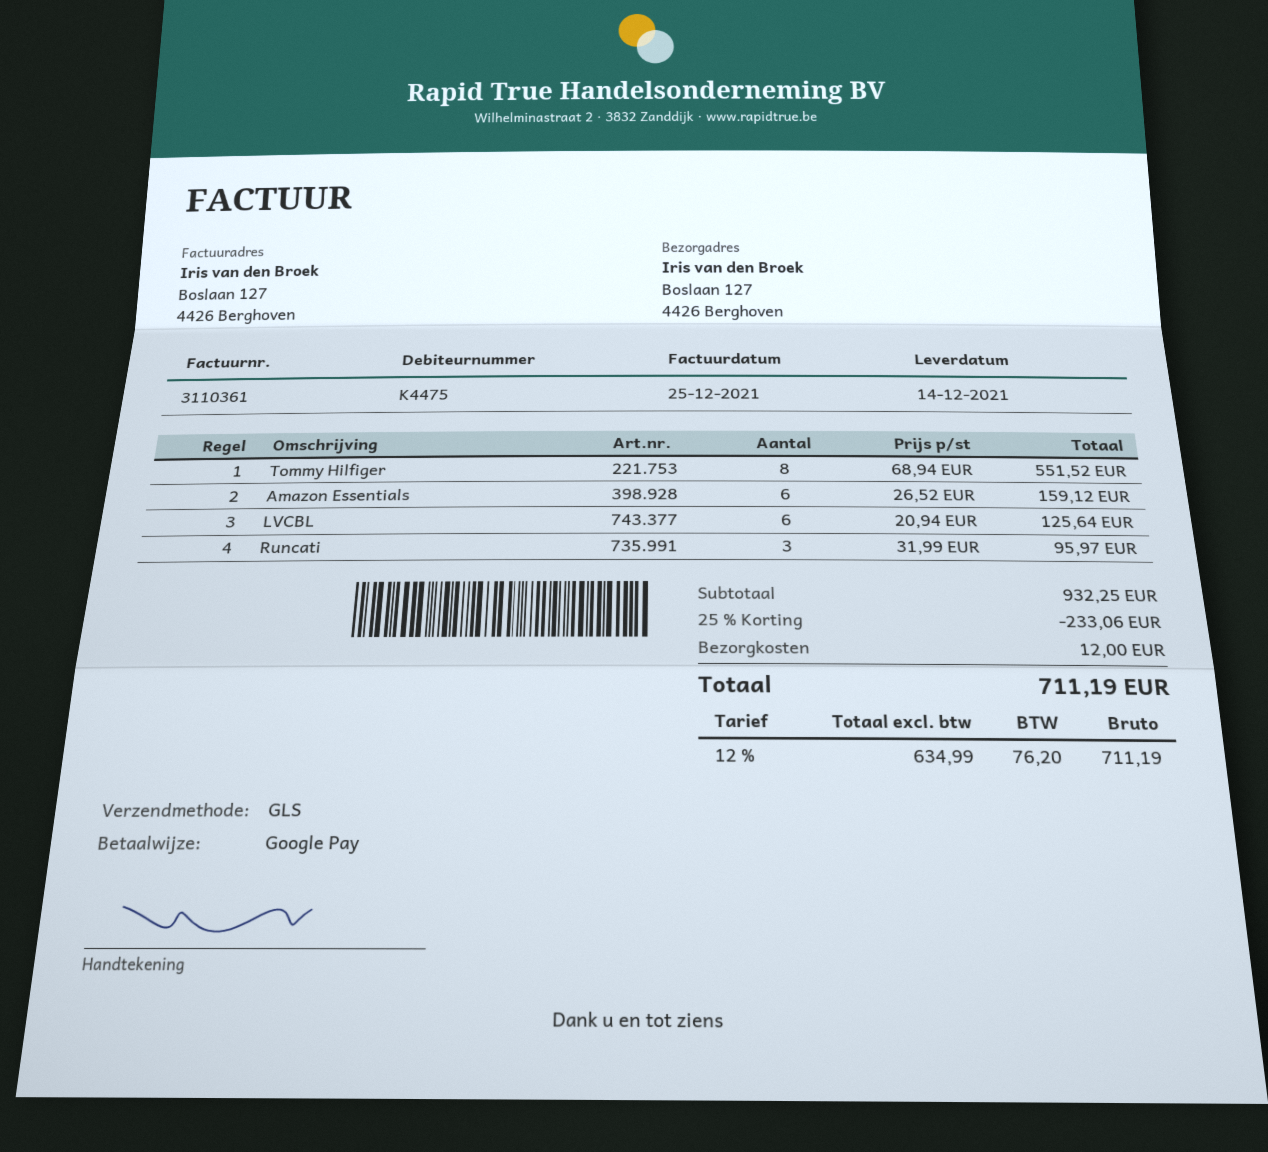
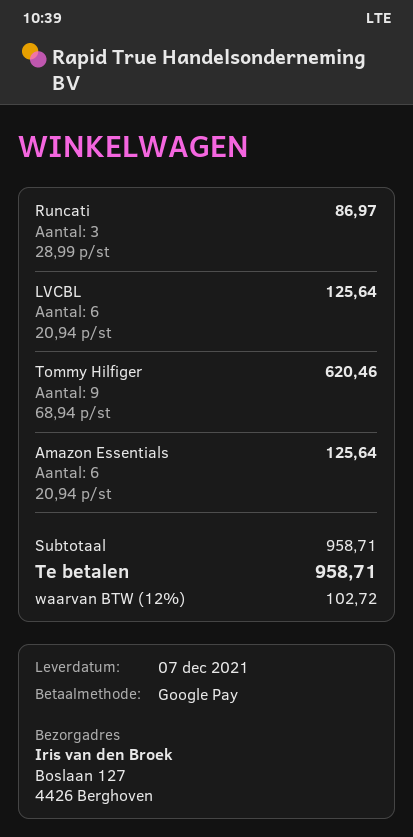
delivery date: 2021-12-14 -> 2021-12-07
Tommy Hilfiger: 8 x 68.94 = 551.52 -> 9 x 68.94 = 620.46
Amazon Essentials: 6 x 26.52 = 159.12 -> 6 x 20.94 = 125.64
Runcati: 3 x 31.99 = 95.97 -> 3 x 28.99 = 86.97
subtotal: 932.25 -> 958.71
discount: 25% = 233.06 -> none
shipping: 12.00 -> none
tax: 12% = 76.20 -> 12% = 102.72
total: 711.19 -> 958.71

